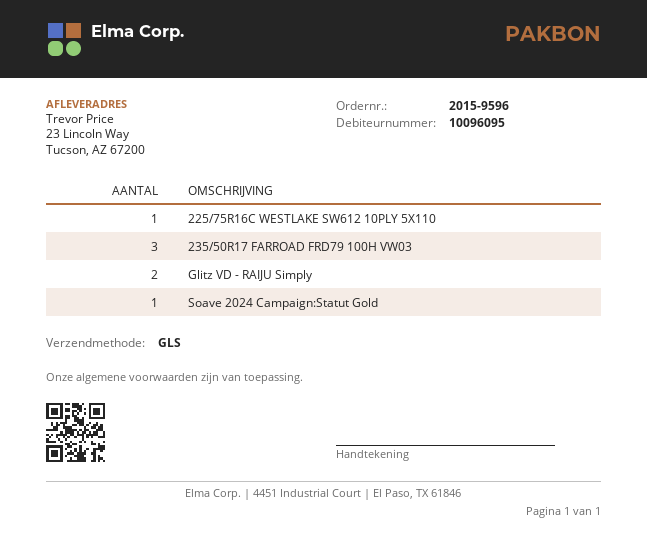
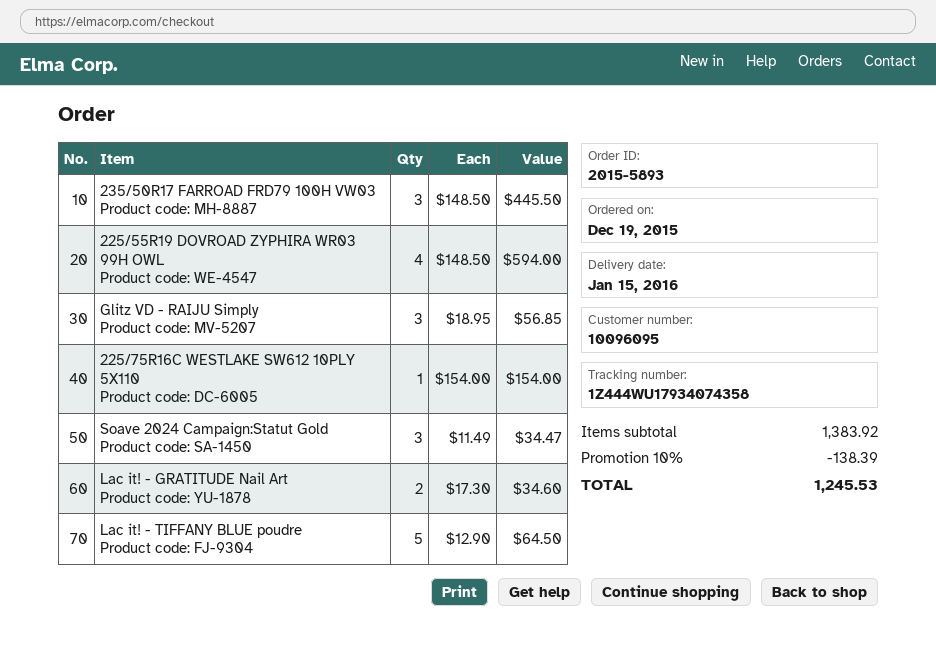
order number: 2015-9596 -> 2015-5893
Glitz VD - RAIJU Simply: 2 -> 3
Soave 2024 Campaign:Statut Gold: 1 -> 3
225/55R19 DOVROAD ZYPHIRA WR03 99H OWL: none -> 4
Lac it! - GRATITUDE Nail Art: none -> 2
Lac it! - TIFFANY BLUE poudre: none -> 5

